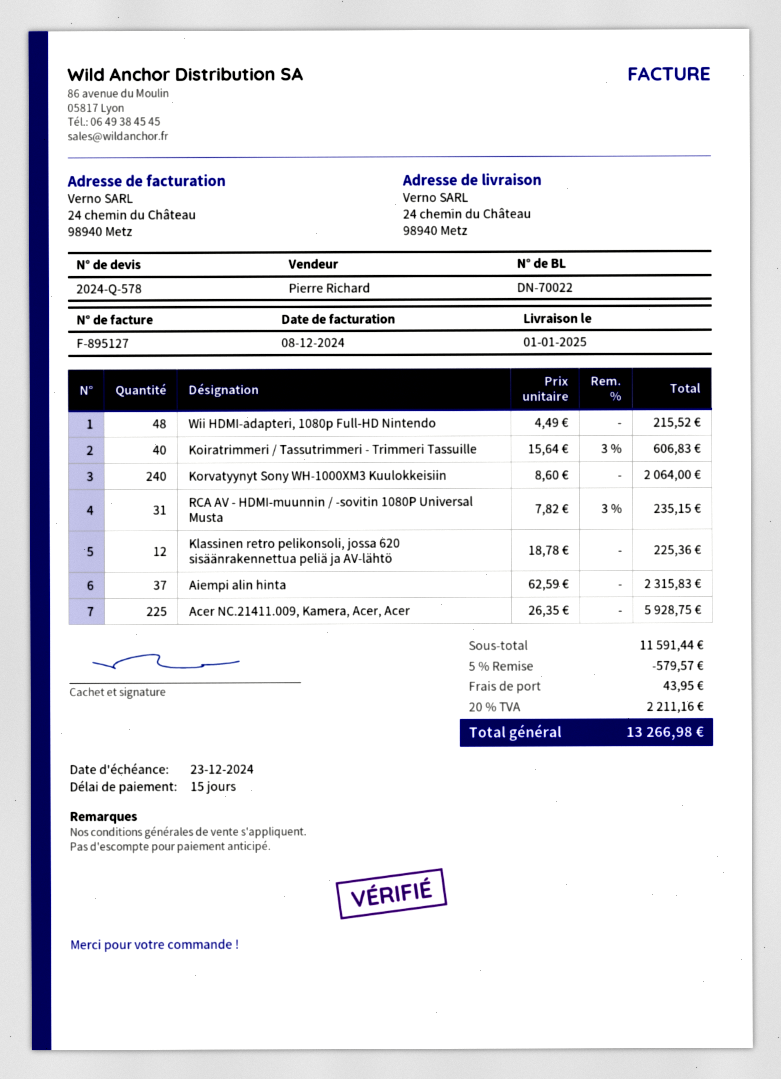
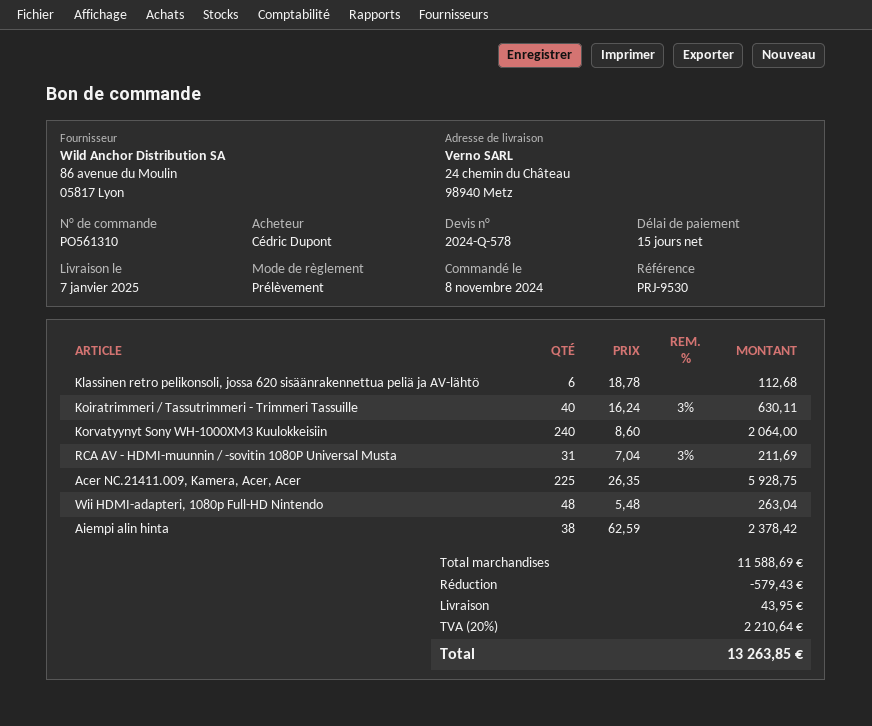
delivery date: 2025-01-01 -> 2025-01-07
Wii HDMI-adapteri, 1080p Full-HD Nintendo: 48 x 4.49 = 215.52 -> 48 x 5.48 = 263.04
Koiratrimmeri / Tassutrimmeri - Trimmeri Tassuille: 40 x 15.64 - 3% = 606.83 -> 40 x 16.24 - 3% = 630.11
RCA AV - HDMI-muunnin / -sovitin 1080P Universal Musta: 31 x 7.82 - 3% = 235.15 -> 31 x 7.04 - 3% = 211.69
Klassinen retro pelikonsoli, jossa 620 sisäänrakennettua peliä ja AV-lähtö: 12 x 18.78 = 225.36 -> 6 x 18.78 = 112.68
Aiempi alin hinta: 37 x 62.59 = 2315.83 -> 38 x 62.59 = 2378.42
subtotal: 11591.44 -> 11588.69
discount: 579.57 -> 579.43
tax: 20% = 2211.16 -> 20% = 2210.64
total: 13266.98 -> 13263.85

